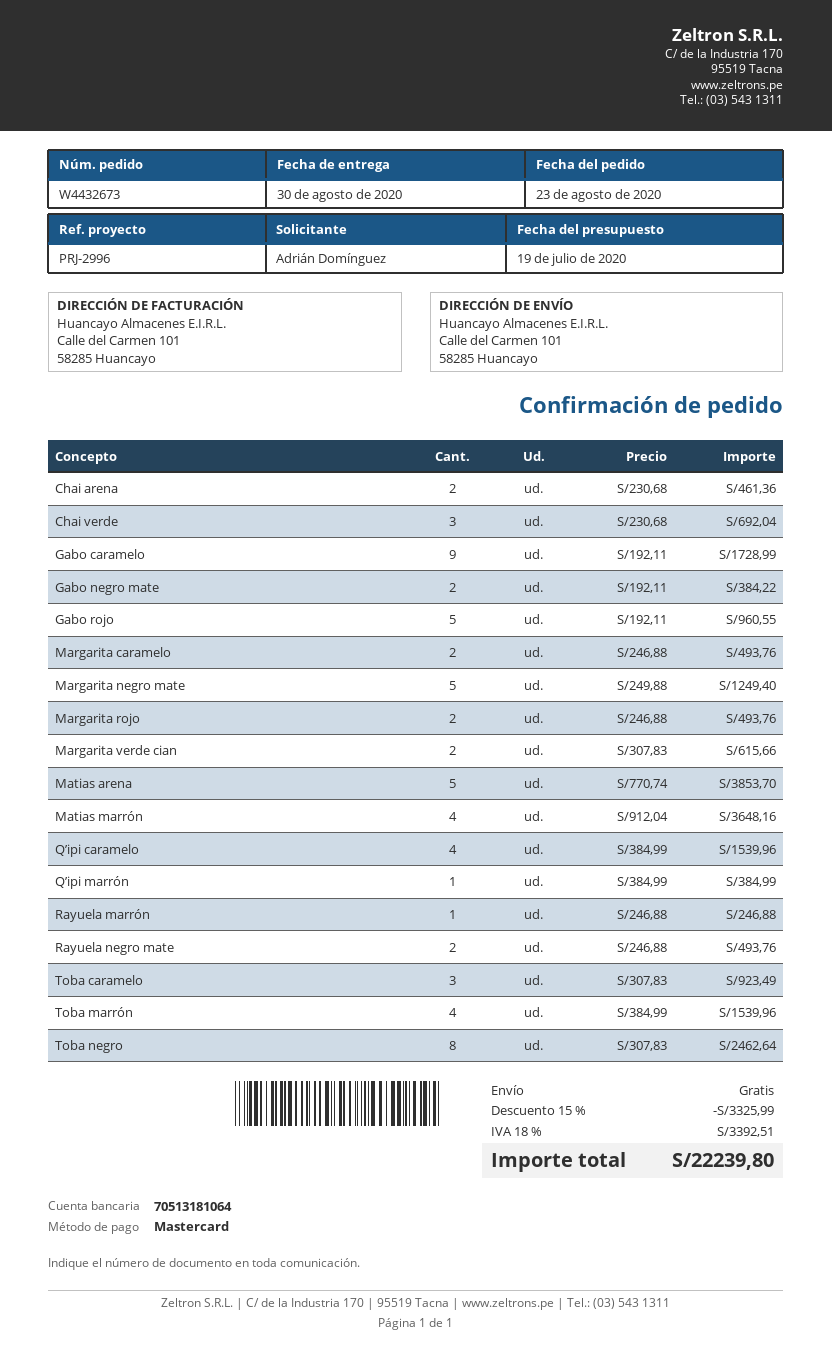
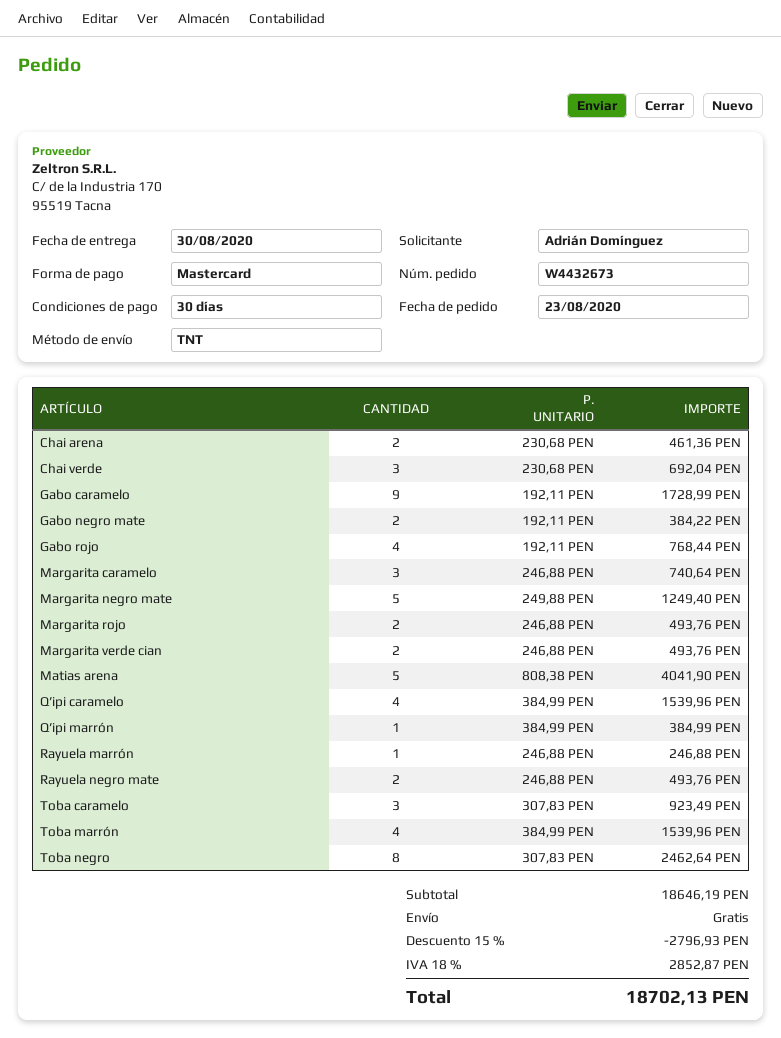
Gabo rojo: 5 x 192.11 = 960.55 -> 4 x 192.11 = 768.44
Margarita caramelo: 2 x 246.88 = 493.76 -> 3 x 246.88 = 740.64
Margarita verde cian: 2 x 307.83 = 615.66 -> 2 x 246.88 = 493.76
Matias arena: 5 x 770.74 = 3853.70 -> 5 x 808.38 = 4041.90
Matias marrón: 4 x 912.04 = 3648.16 -> none
discount: 15% = 3325.99 -> 15% = 2796.93
tax: 18% = 3392.51 -> 18% = 2852.87
total: 22239.80 -> 18702.13

